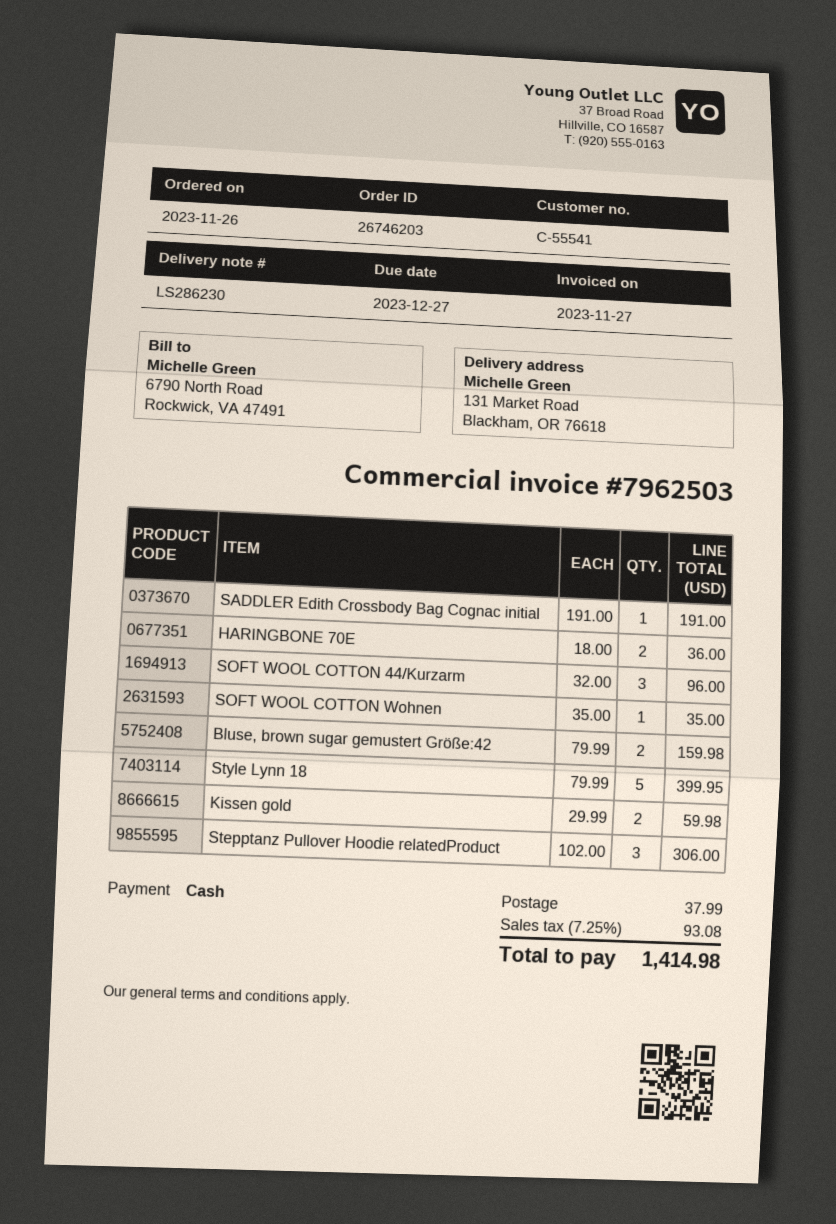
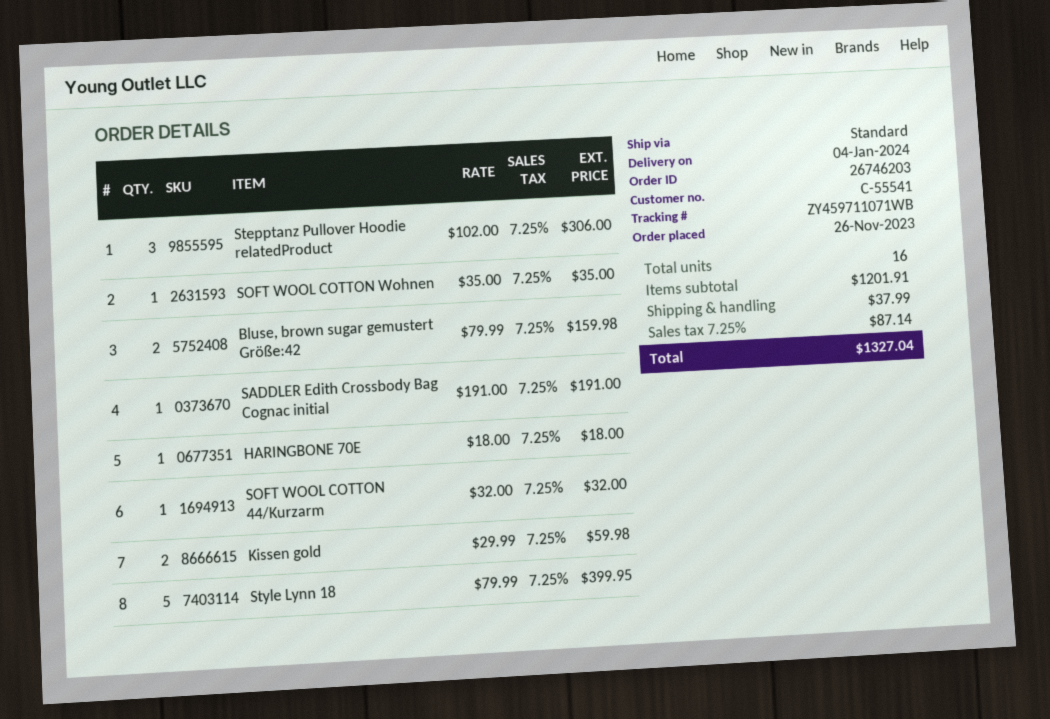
HARINGBONE 70E: 2 x 18.00 = 36.00 -> 1 x 18.00 = 18.00
SOFT WOOL COTTON 44/Kurzarm: 3 x 32.00 = 96.00 -> 1 x 32.00 = 32.00
tax: 7.25% = 93.08 -> 7.25% = 87.14
total: 1414.98 -> 1327.04

